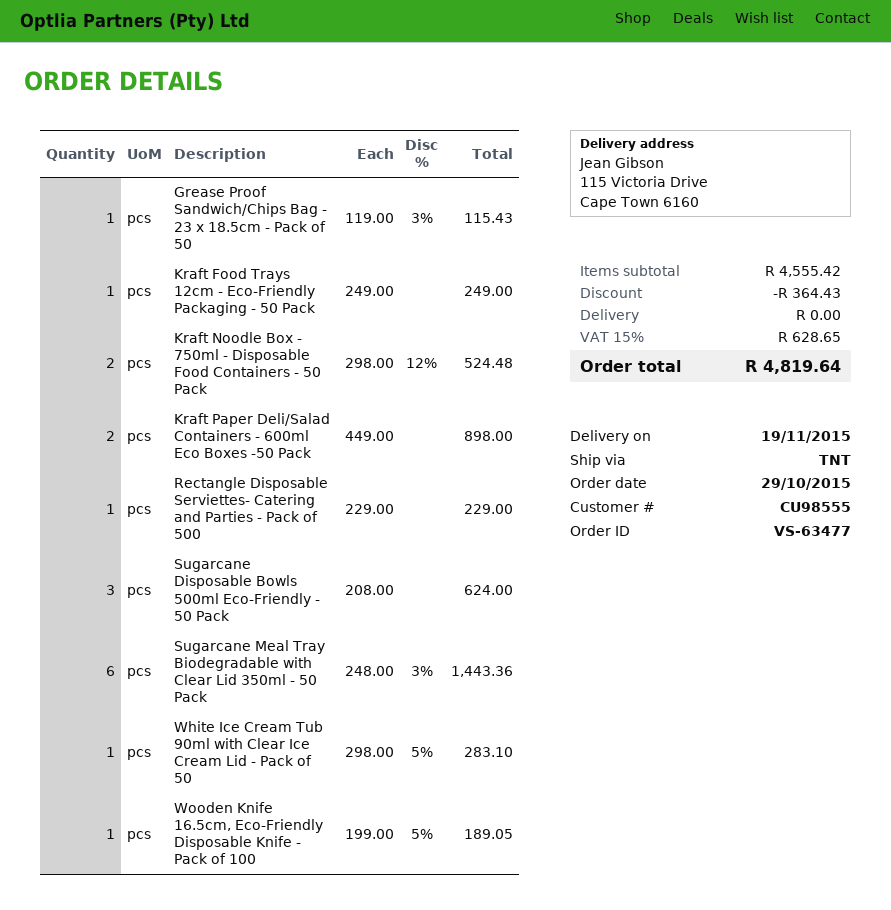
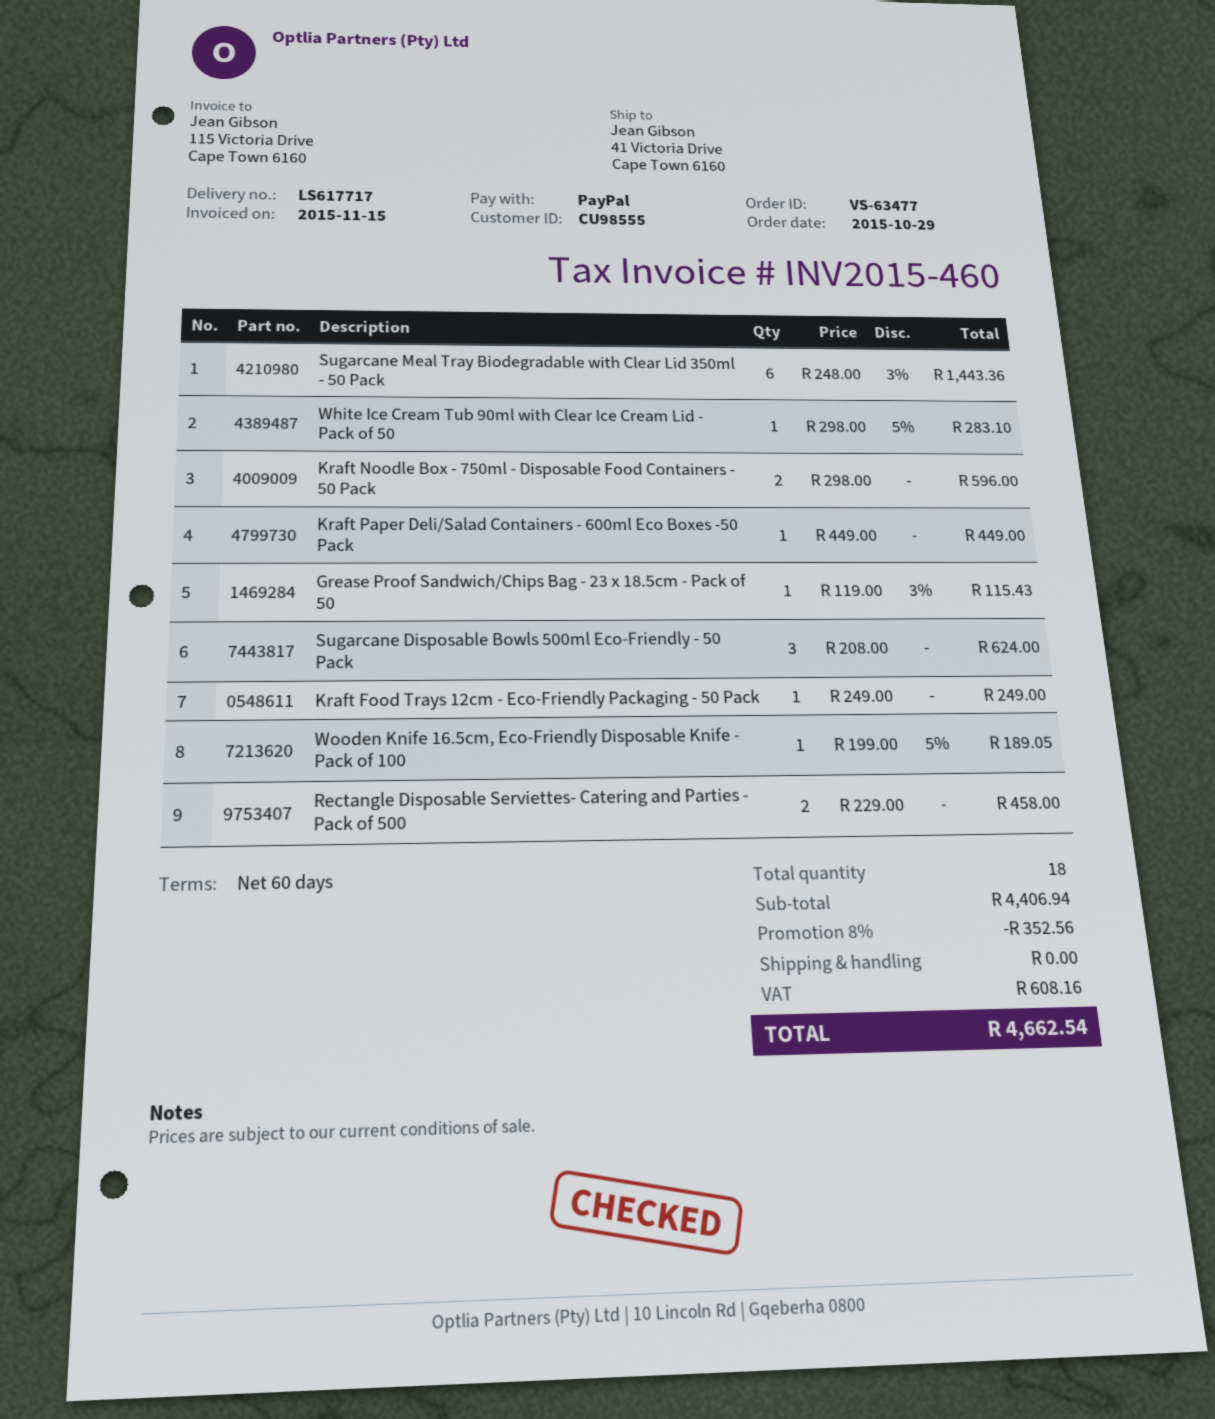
ship to: 115 Victoria Drive, Cape Town 6160 -> 41 Victoria Drive, Cape Town 6160
Kraft Noodle Box - 750ml - Disposable Food Containers - 50 Pack: 2 x 298.00 - 12% = 524.48 -> 2 x 298.00 = 596.00
Kraft Paper Deli/Salad Containers - 600ml Eco Boxes -50 Pack: 2 x 449.00 = 898.00 -> 1 x 449.00 = 449.00
Rectangle Disposable Serviettes- Catering and Parties - Pack of 500: 1 x 229.00 = 229.00 -> 2 x 229.00 = 458.00
subtotal: 4555.42 -> 4406.94
discount: 364.43 -> 352.56
tax: 628.65 -> 608.16
total: 4819.64 -> 4662.54

